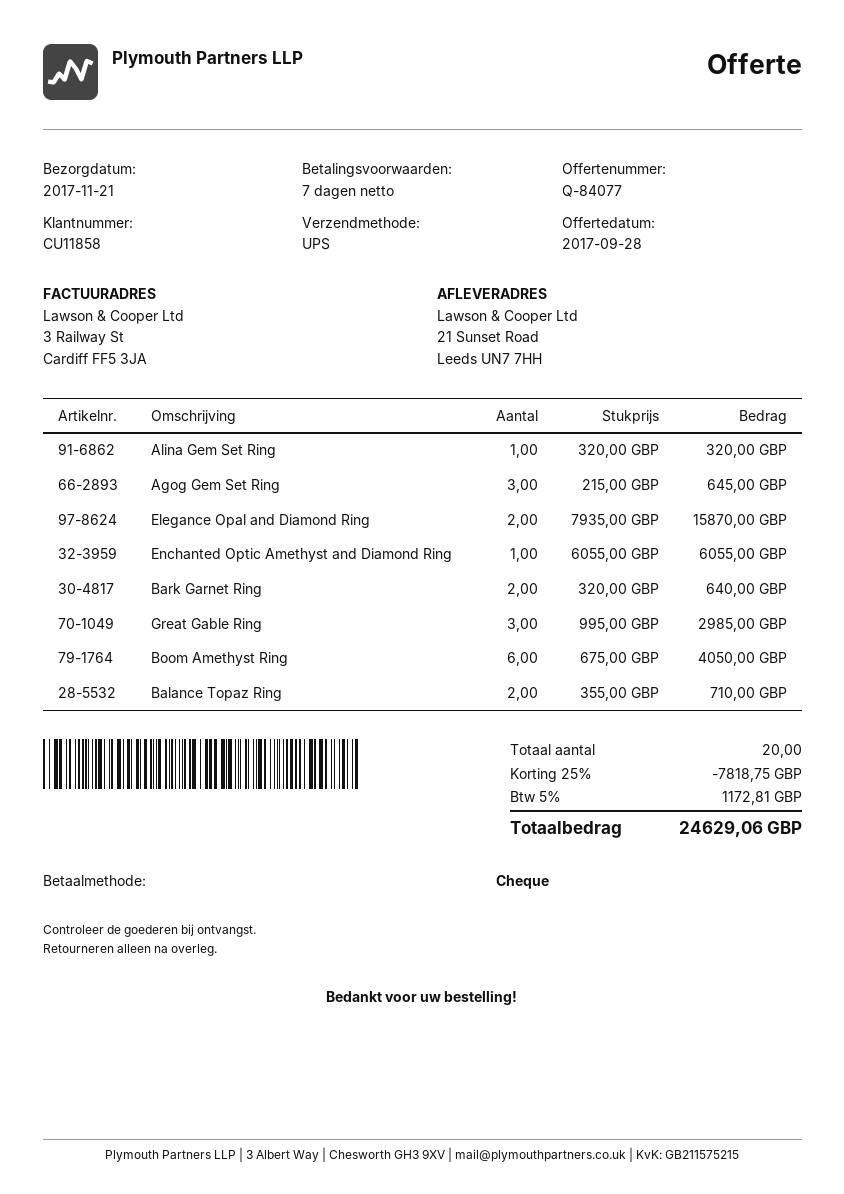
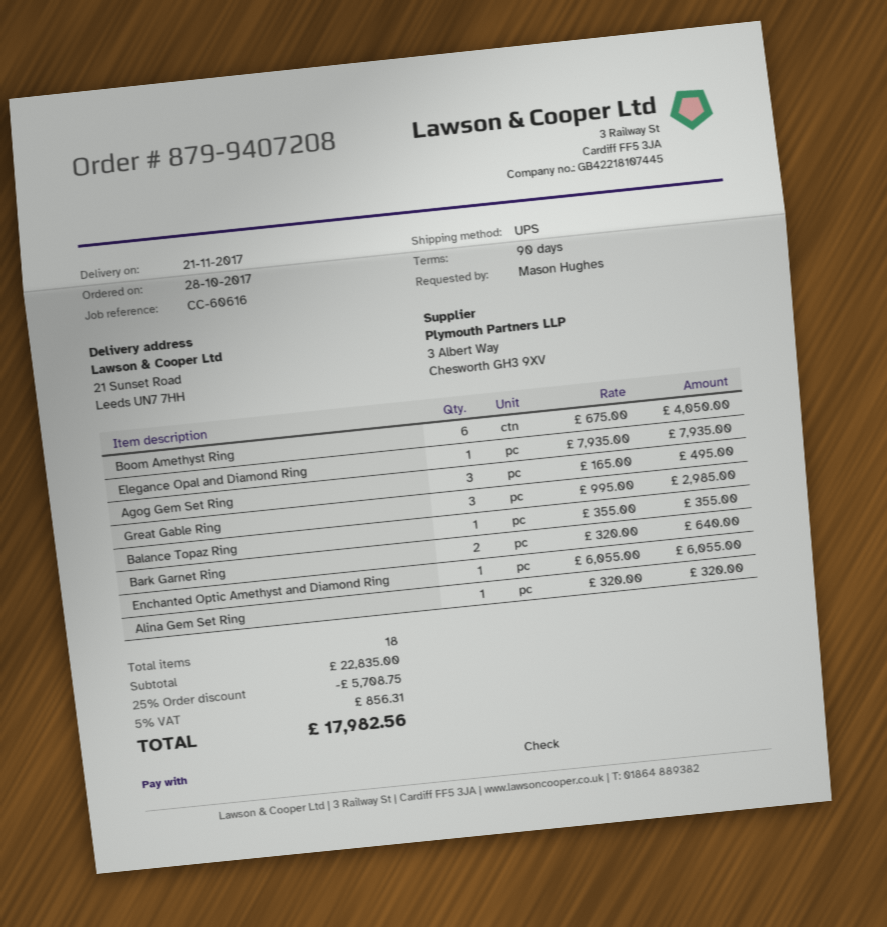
payment terms: 7 days -> 90 days
Agog Gem Set Ring: 3 x 215.00 = 645.00 -> 3 x 165.00 = 495.00
Elegance Opal and Diamond Ring: 2 x 7935.00 = 15870.00 -> 1 x 7935.00 = 7935.00
Balance Topaz Ring: 2 x 355.00 = 710.00 -> 1 x 355.00 = 355.00
total quantity: 20 -> 18
discount: 25% = 7818.75 -> 25% = 5708.75
tax: 5% = 1172.81 -> 5% = 856.31
total: 24629.06 -> 17982.56

